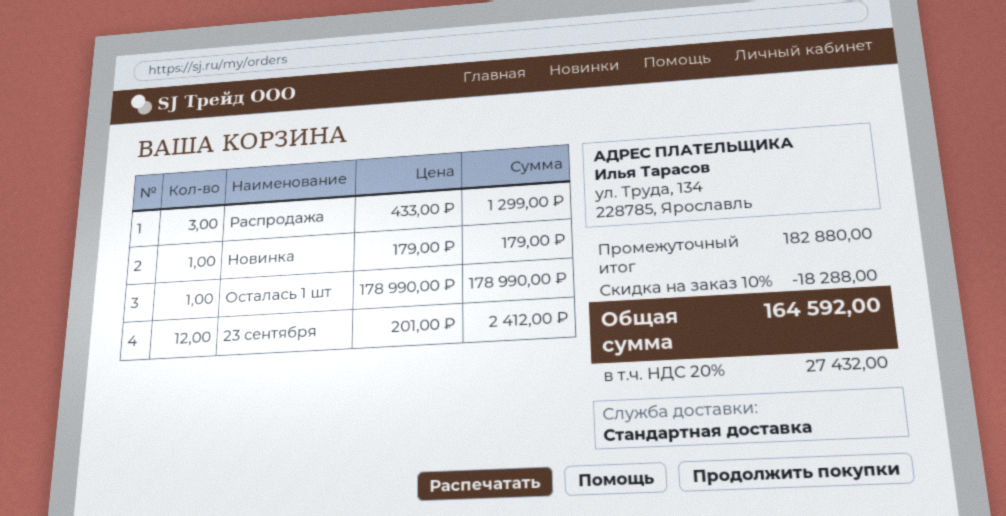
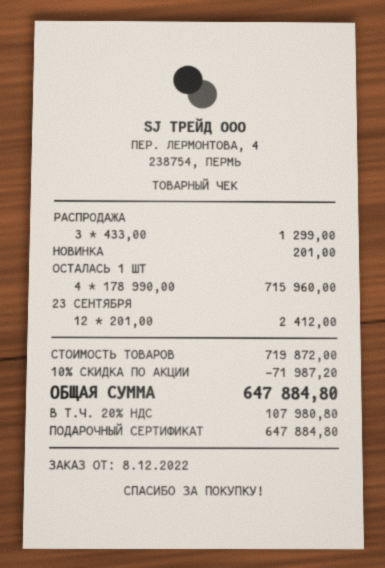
Новинка: 1 x 179.00 = 179.00 -> 1 x 201.00 = 201.00
Осталась 1 шт: 1 x 178990.00 = 178990.00 -> 4 x 178990.00 = 715960.00
subtotal: 182880.00 -> 719872.00
discount: 10% = 18288.00 -> 10% = 71987.20
tax: 20% = 27432.00 -> 20% = 107980.80
total: 164592.00 -> 647884.80

